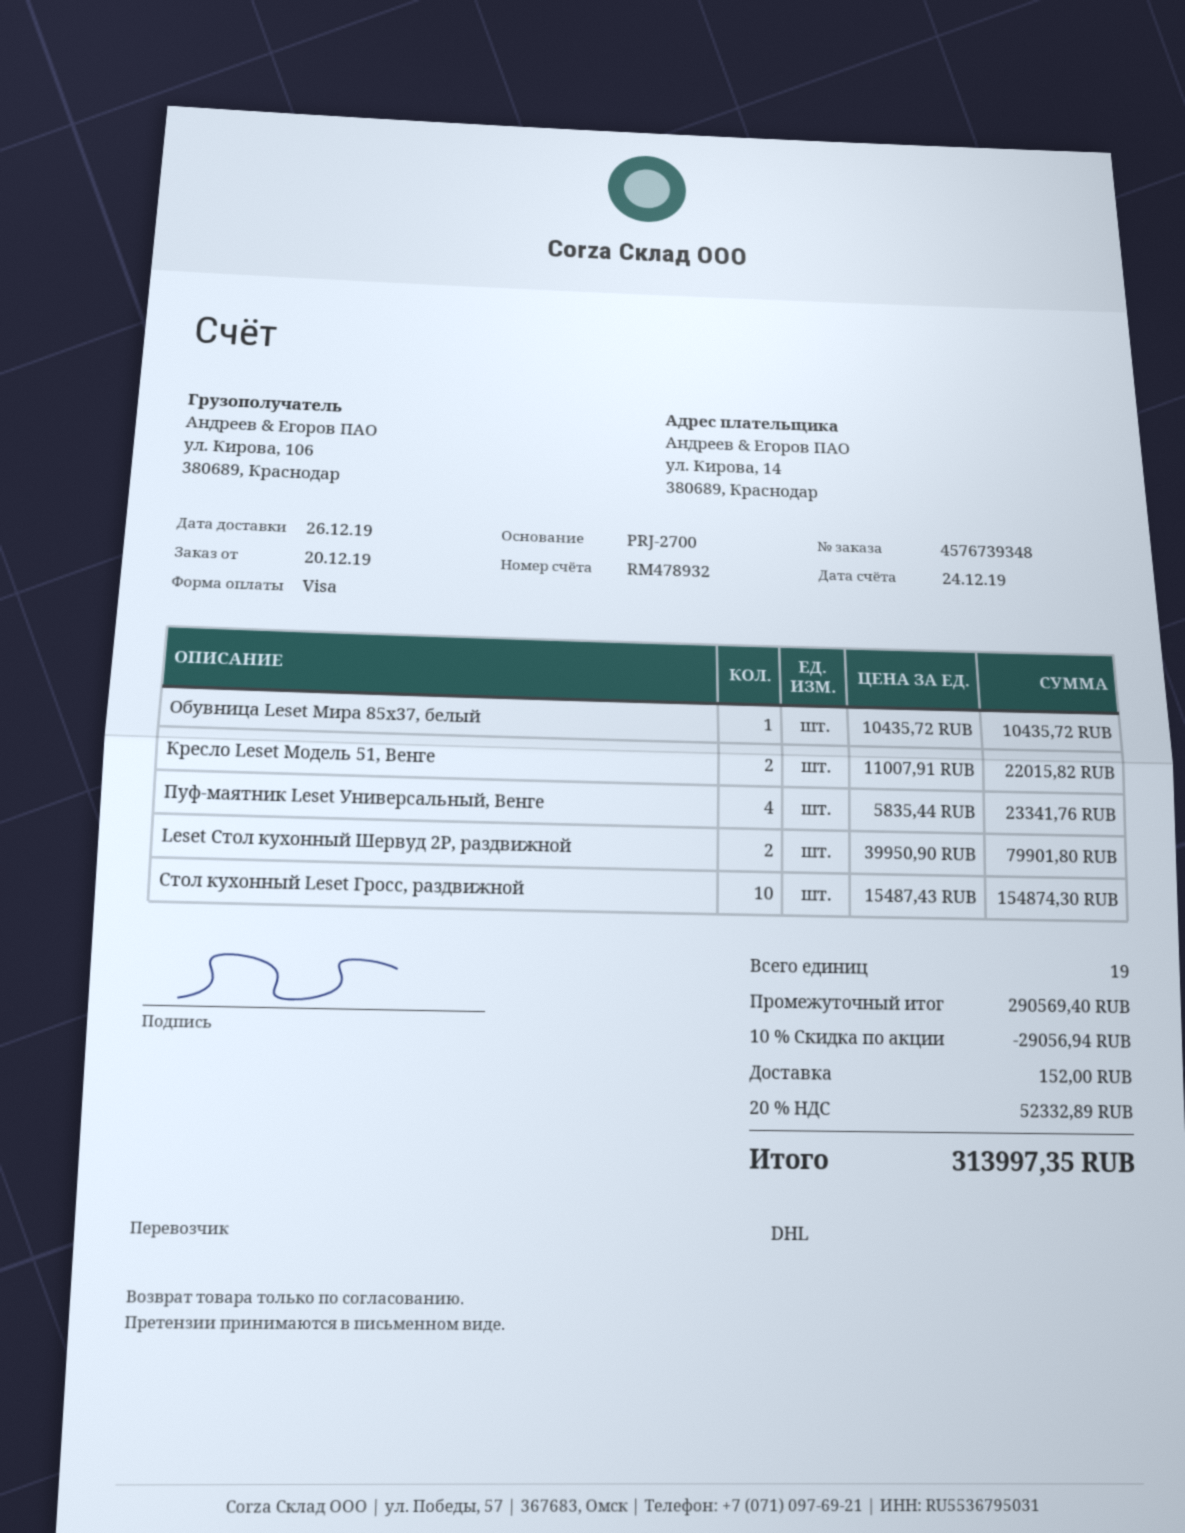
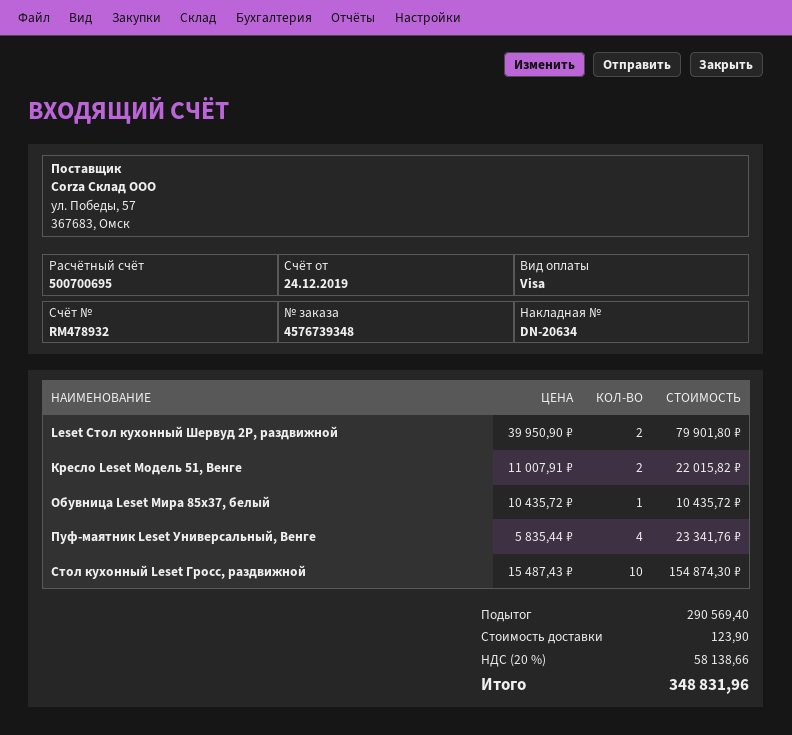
discount: 10% = 29056.94 -> none
shipping: 152.00 -> 123.90
tax: 20% = 52332.89 -> 20% = 58138.66
total: 313997.35 -> 348831.96

